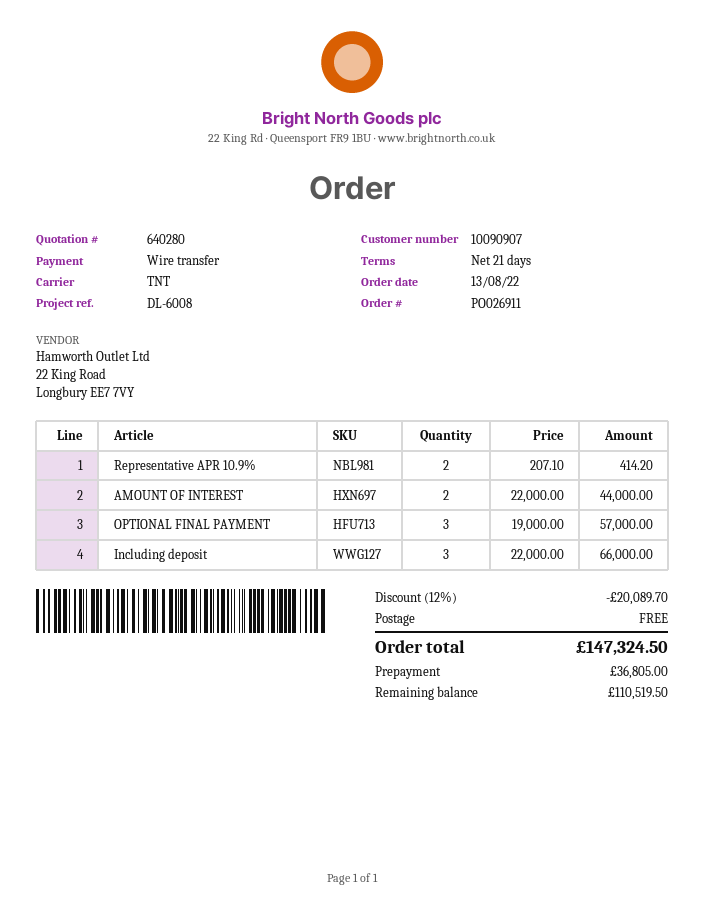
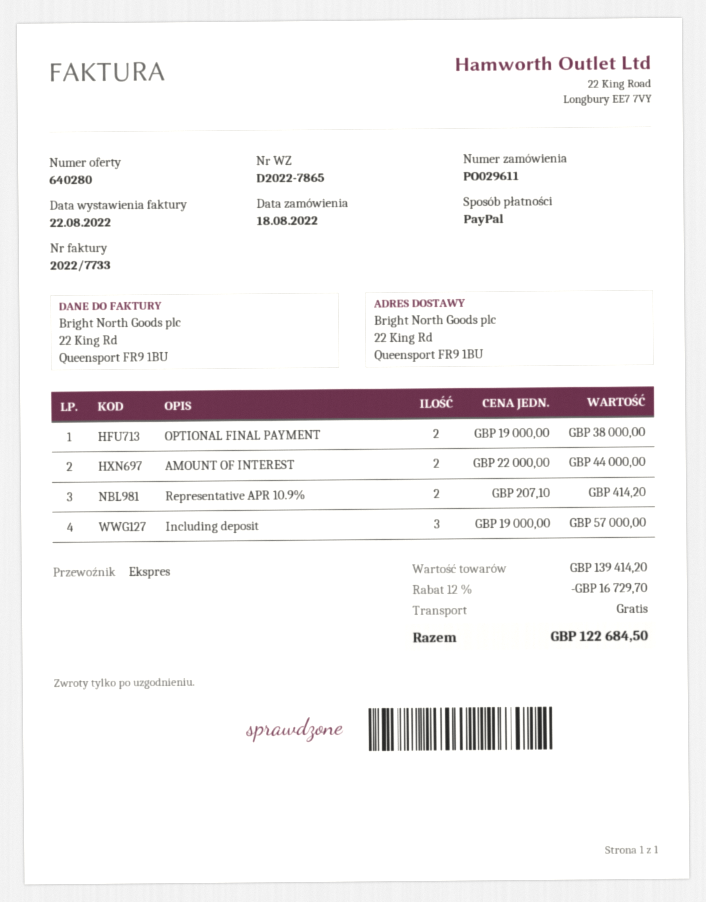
order number: PO026911 -> PO029611
order date: 2022-08-13 -> 2022-08-18
payment method: bank transfer -> PayPal
shipping method: TNT -> express
OPTIONAL FINAL PAYMENT: 3 x 19000.00 = 57000.00 -> 2 x 19000.00 = 38000.00
Including deposit: 3 x 22000.00 = 66000.00 -> 3 x 19000.00 = 57000.00
discount: 12% = 20089.70 -> 12% = 16729.70
total: 147324.50 -> 122684.50

